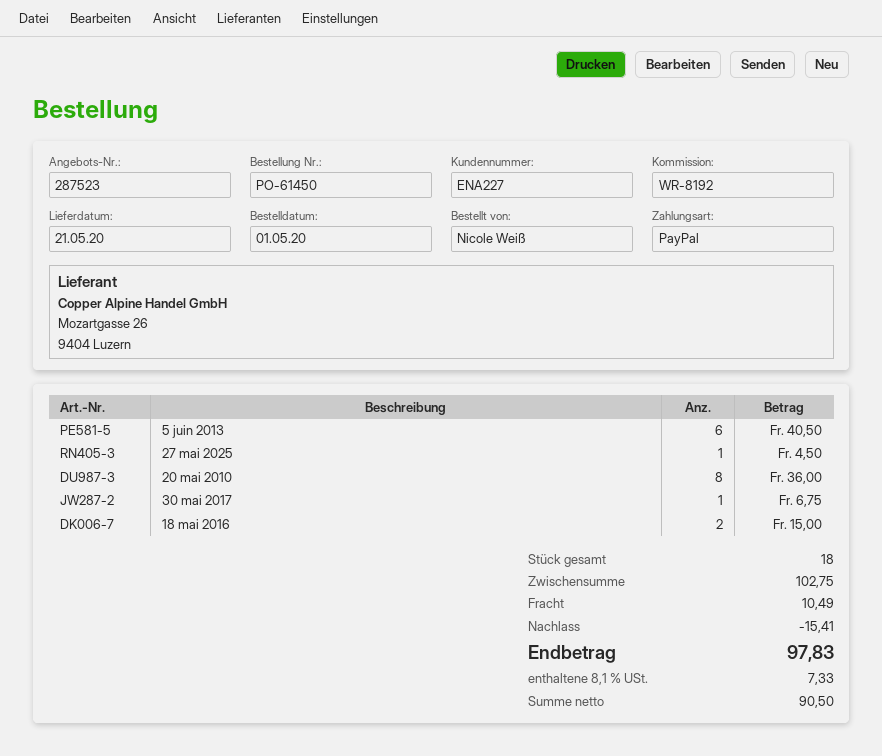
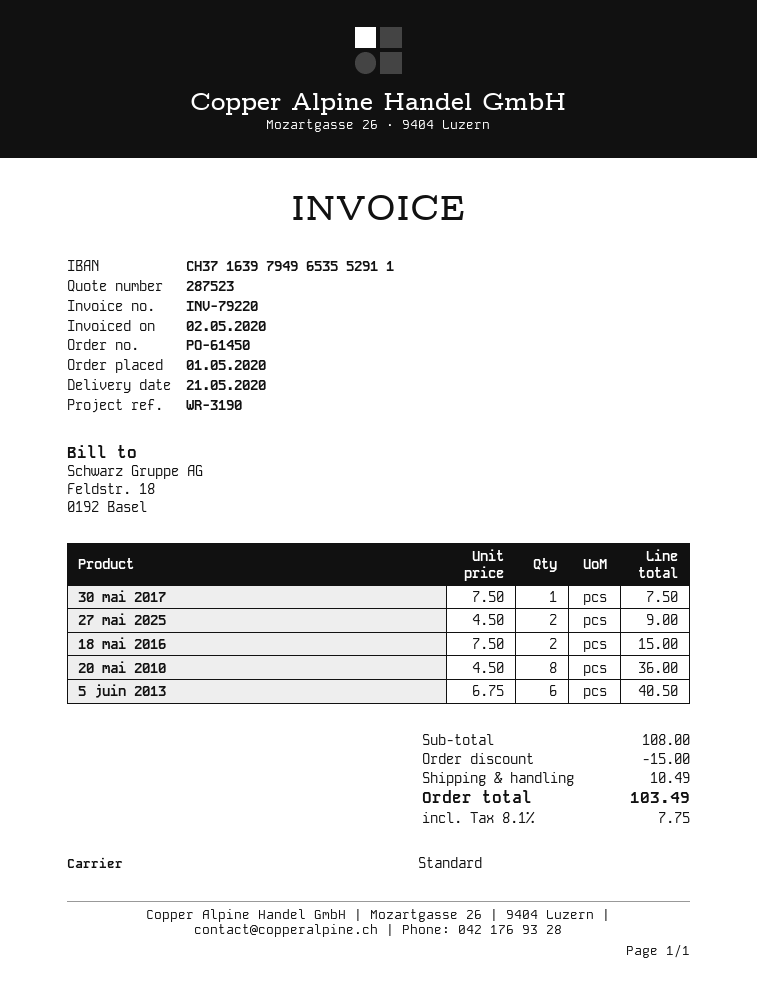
reference: WR-8192 -> WR-3190
27 mai 2025: 1 for 4.50 -> 2 for 9.00
30 mai 2017: 1 for 6.75 -> 1 for 7.50
subtotal: 102.75 -> 108.00
discount: 15.41 -> 15.00
tax: 8.1% = 7.33 -> 8.1% = 7.75
total: 97.83 -> 103.49

